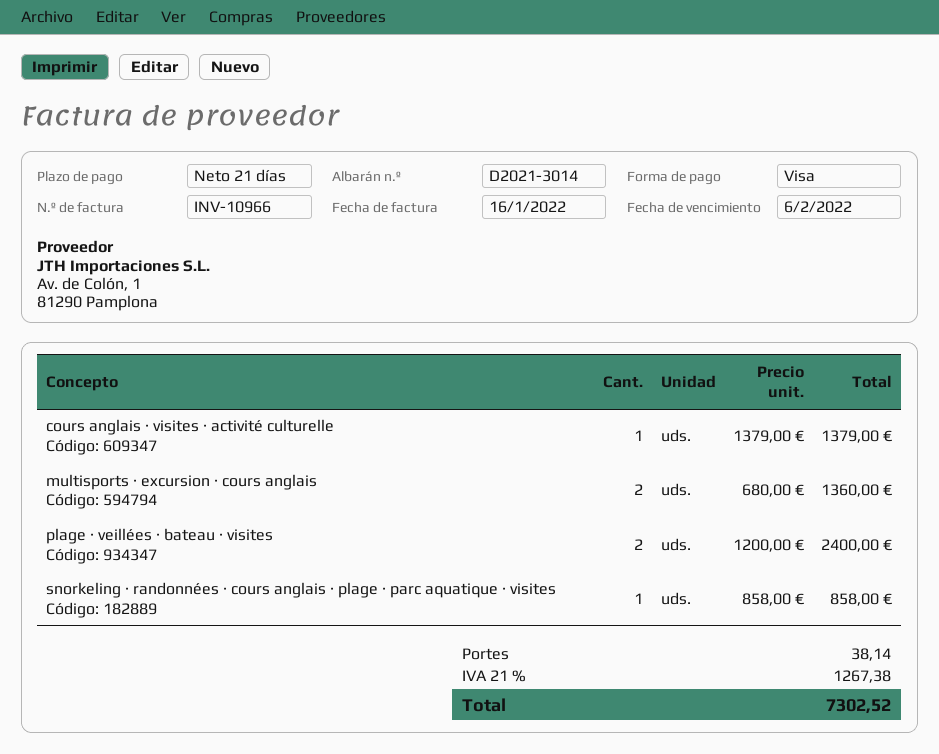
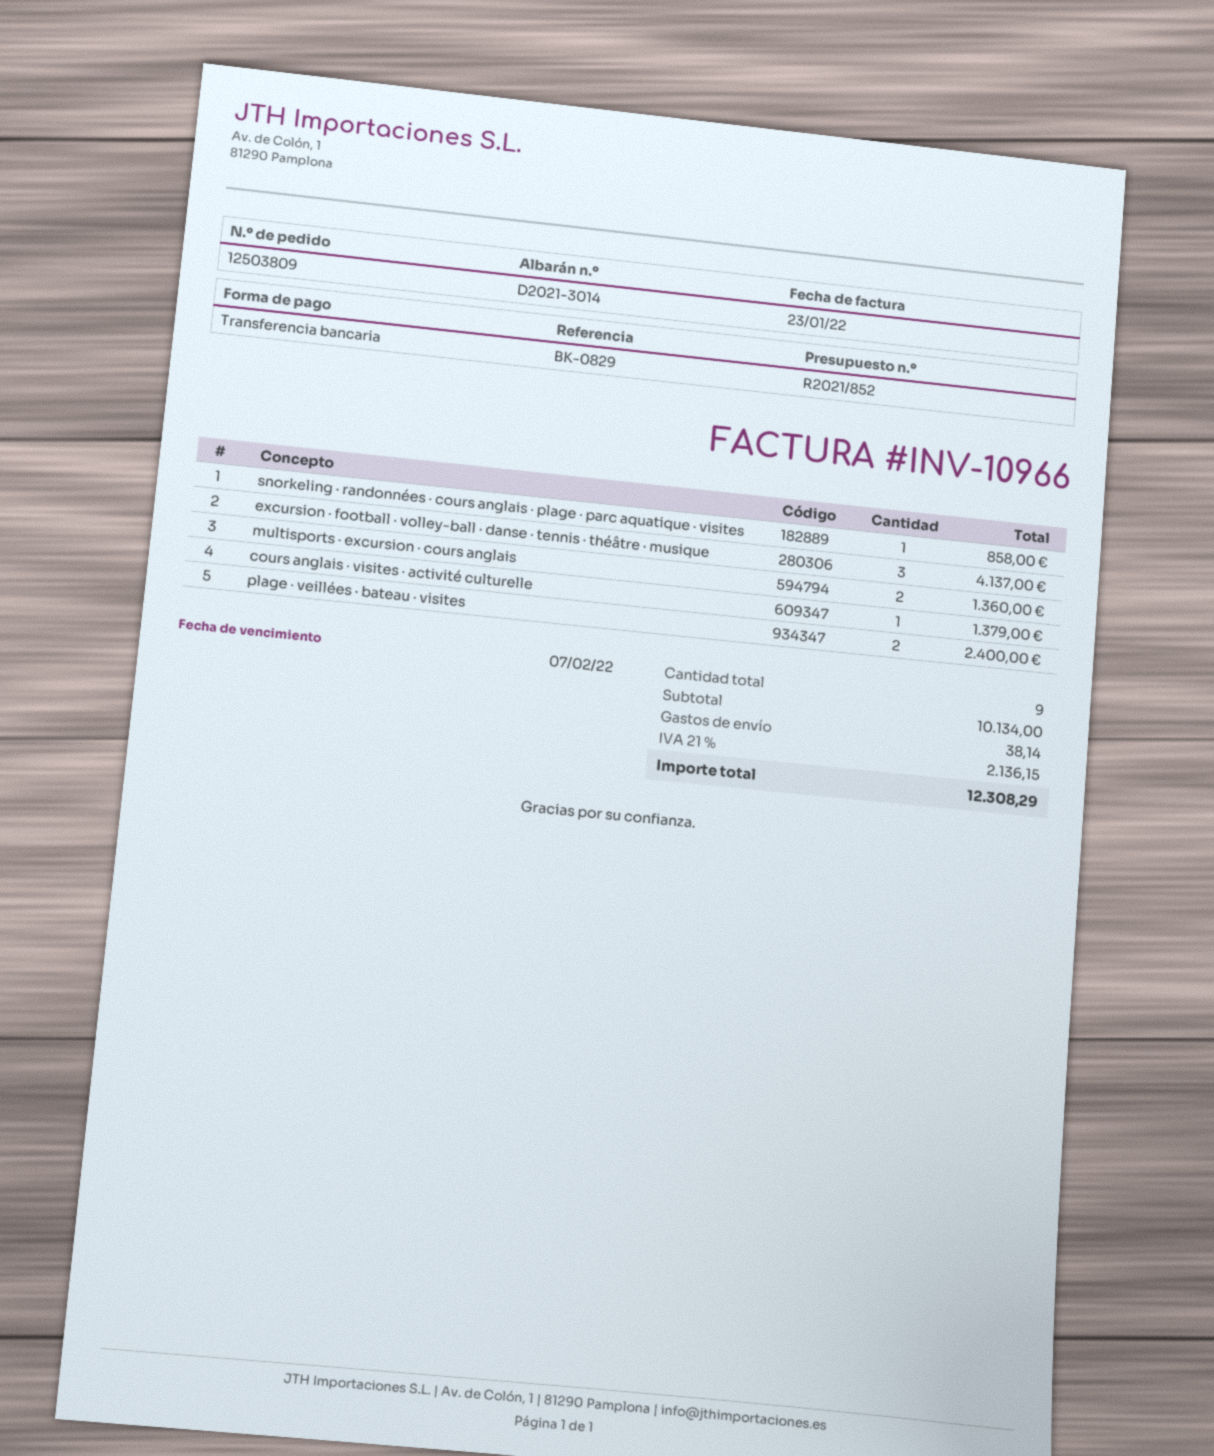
invoice date: 2022-01-16 -> 2022-01-23
due date: 2022-02-06 -> 2022-02-07
payment method: Visa -> bank transfer
excursion · football · volley-ball · danse · tennis · théâtre · musique: none -> 3 for 4137.00
tax: 21% = 1267.38 -> 21% = 2136.15
total: 7302.52 -> 12308.29

